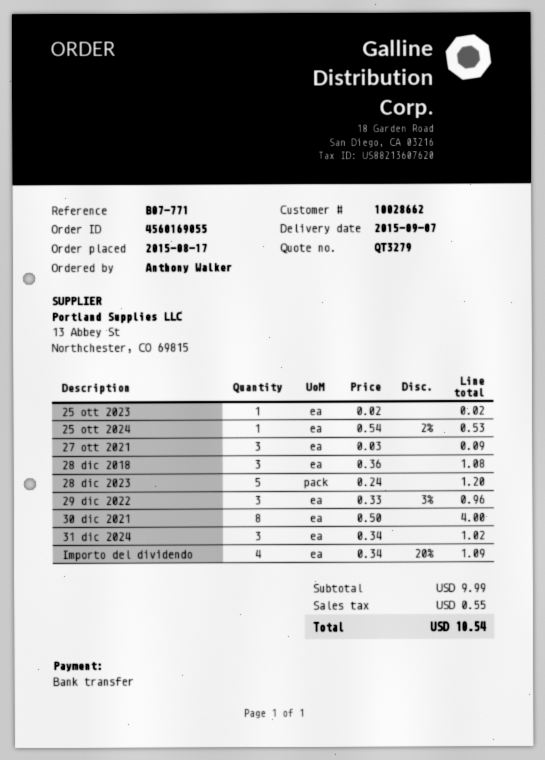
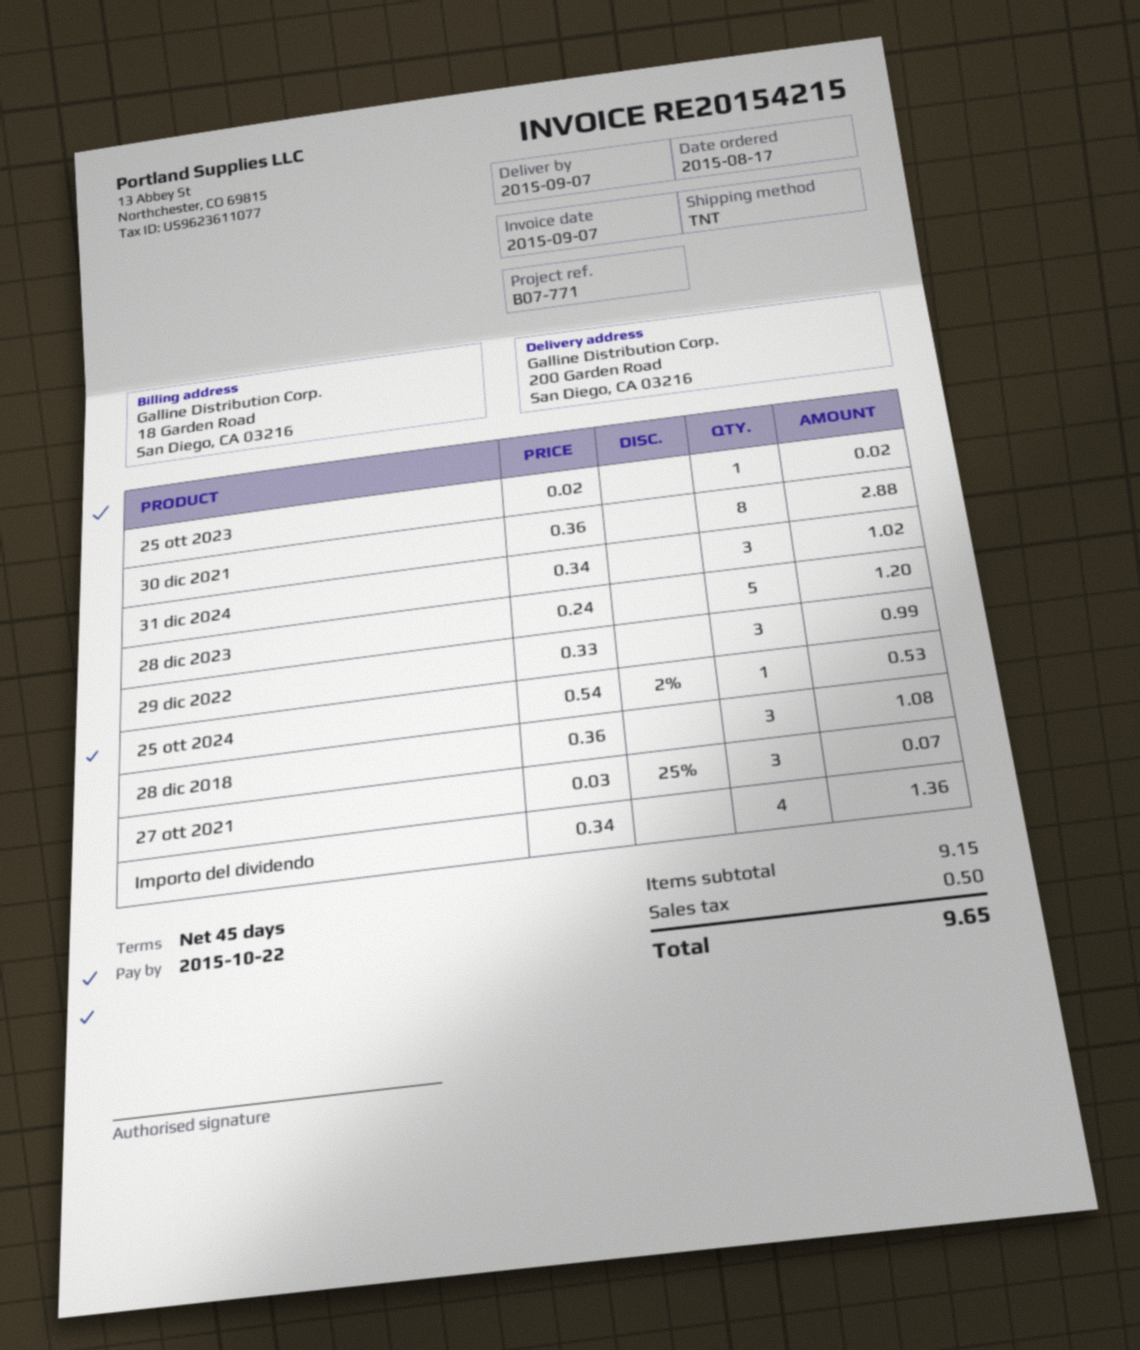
27 ott 2021: 3 x 0.03 = 0.09 -> 3 x 0.03 - 25% = 0.07
29 dic 2022: 3 x 0.33 - 3% = 0.96 -> 3 x 0.33 = 0.99
30 dic 2021: 8 x 0.50 = 4.00 -> 8 x 0.36 = 2.88
Importo del dividendo: 4 x 0.34 - 20% = 1.09 -> 4 x 0.34 = 1.36
subtotal: 9.99 -> 9.15
tax: 0.55 -> 0.50
total: 10.54 -> 9.65

